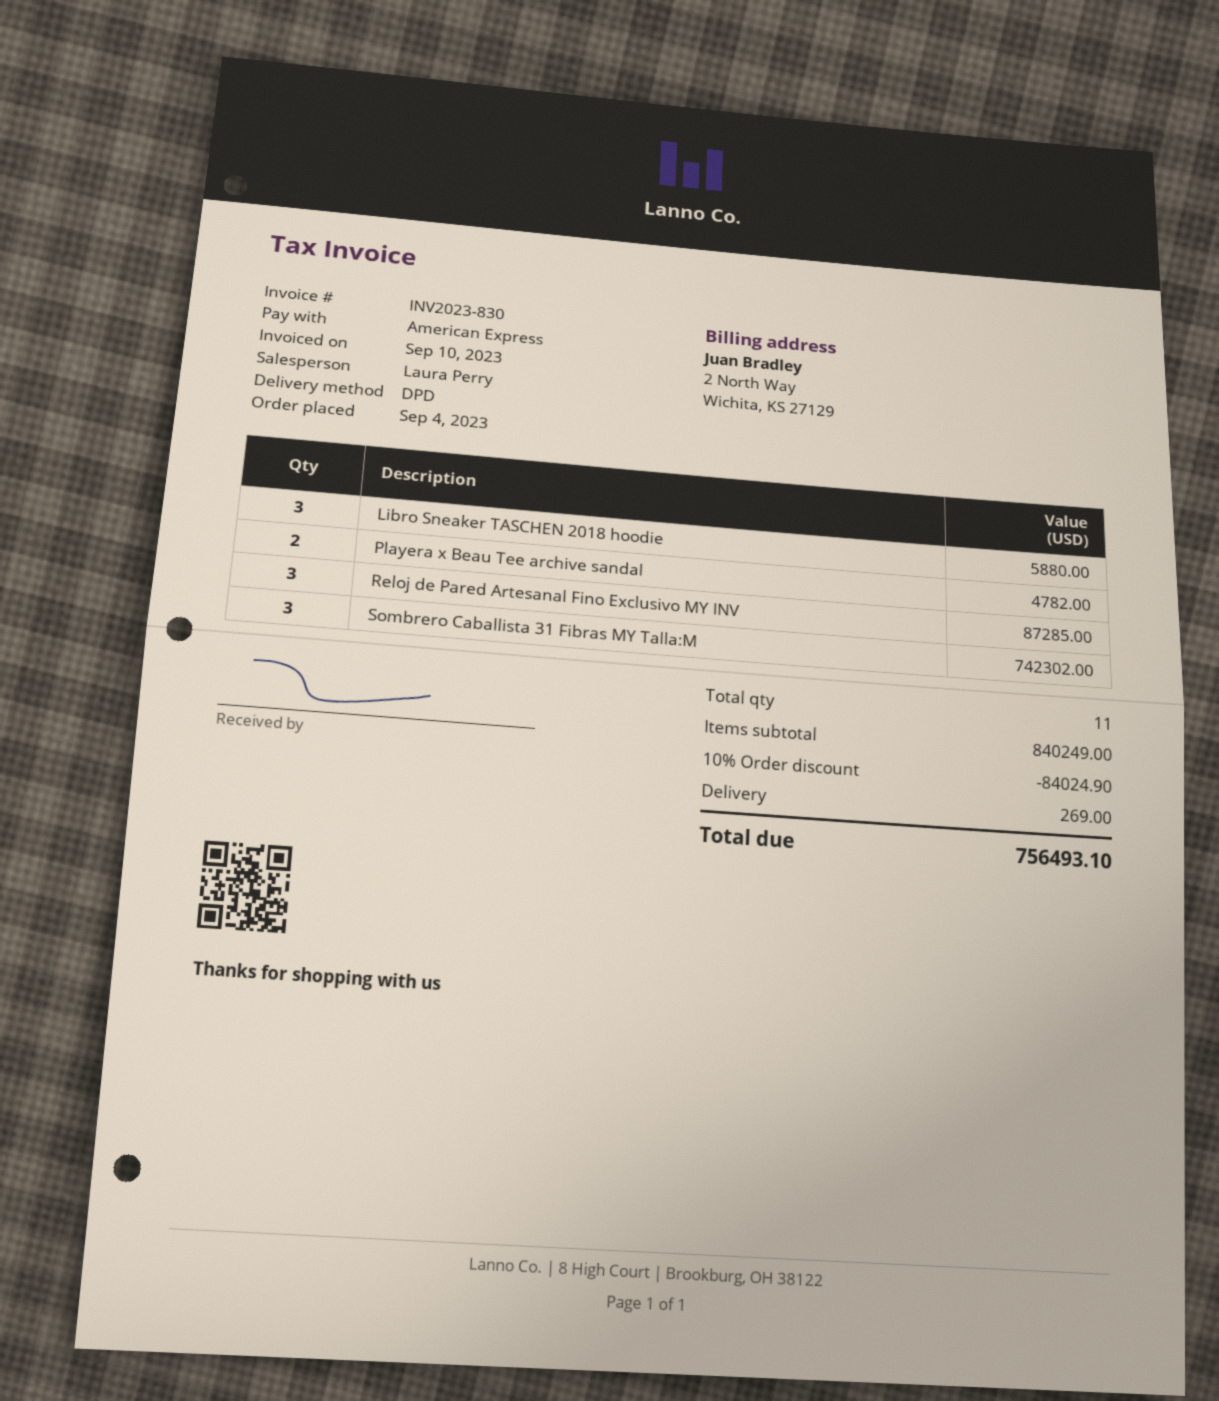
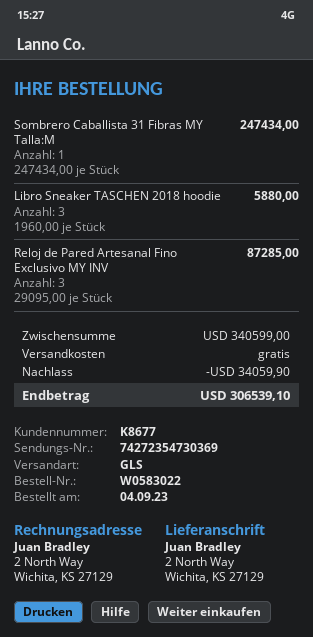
shipping method: DPD -> GLS
Playera x Beau Tee archive sandal: 2 for 4782.00 -> none
Sombrero Caballista 31 Fibras MY Talla:M: 3 for 742302.00 -> 1 for 247434.00
subtotal: 840249.00 -> 340599.00
discount: 84024.90 -> 34059.90
shipping: 269.00 -> 0.00
total: 756493.10 -> 306539.10

